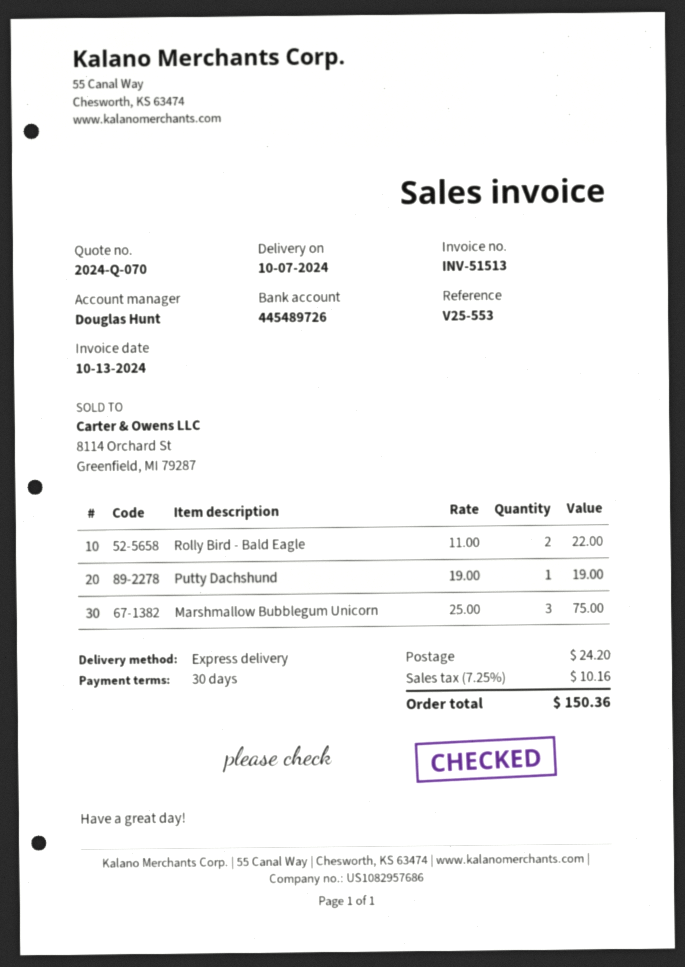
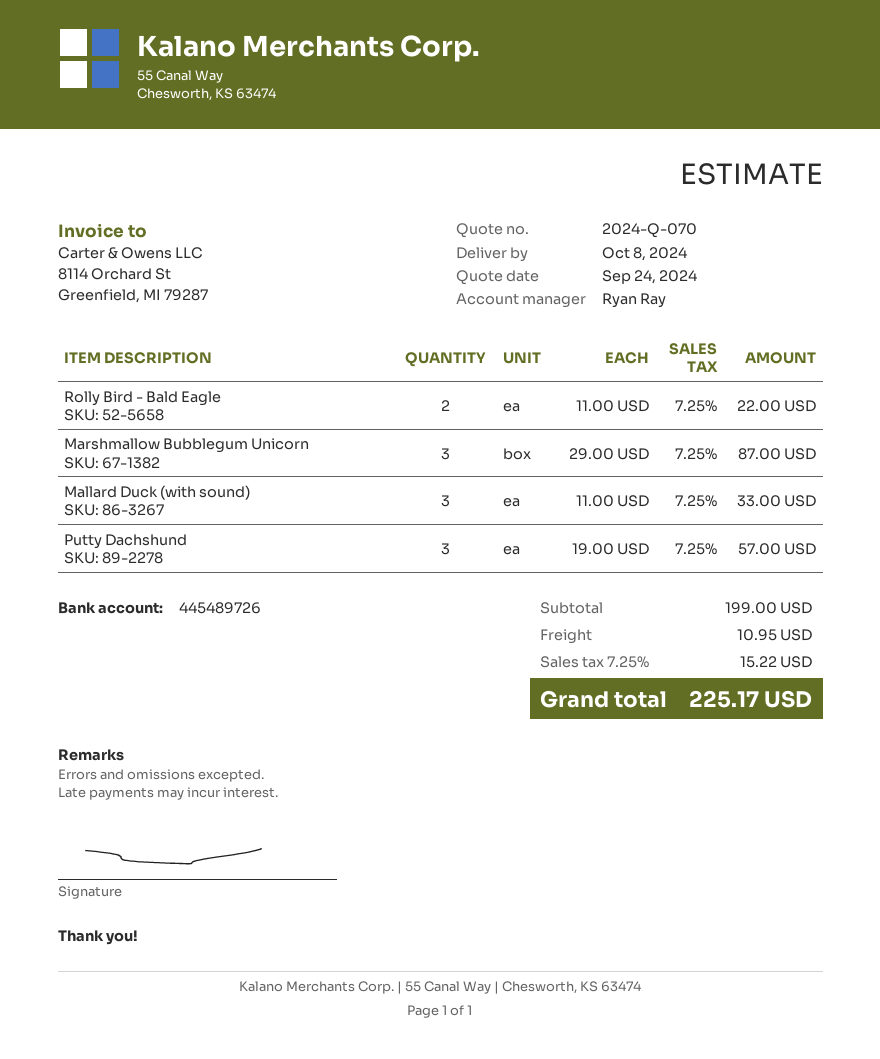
delivery date: 2024-10-07 -> 2024-10-08
sales rep: Douglas Hunt -> Ryan Ray
Putty Dachshund: 1 x 19.00 = 19.00 -> 3 x 19.00 = 57.00
Marshmallow Bubblegum Unicorn: 3 x 25.00 = 75.00 -> 3 x 29.00 = 87.00
Mallard Duck (with sound): none -> 3 x 11.00 = 33.00
shipping: 24.20 -> 10.95
tax: 7.25% = 10.16 -> 7.25% = 15.22
total: 150.36 -> 225.17

